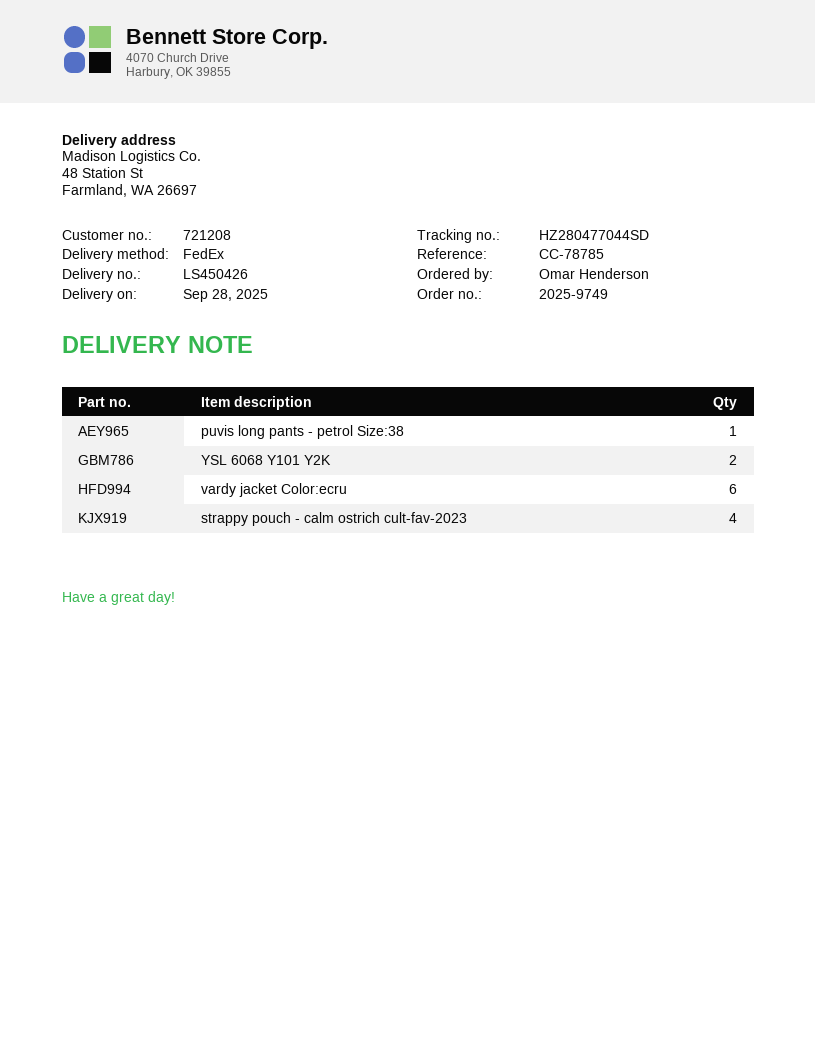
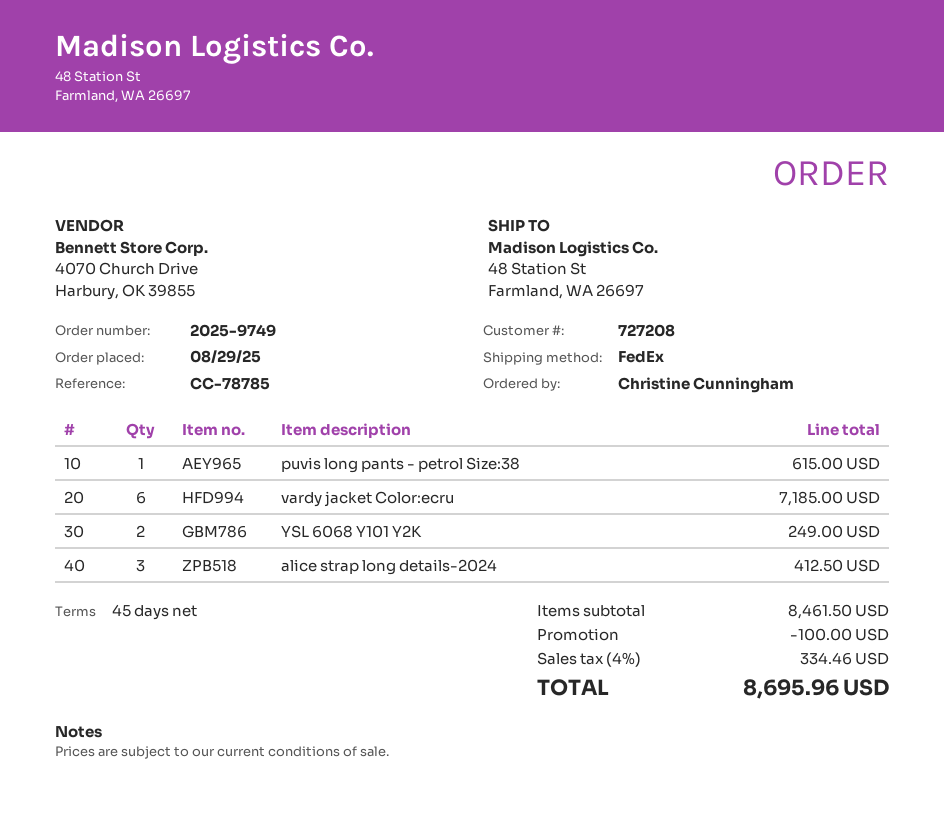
customer number: 721208 -> 727208
ordered by: Omar Henderson -> Christine Cunningham
strappy pouch - calm ostrich cult-fav-2023: 4 -> none
alice strap long details-2024: none -> 3

